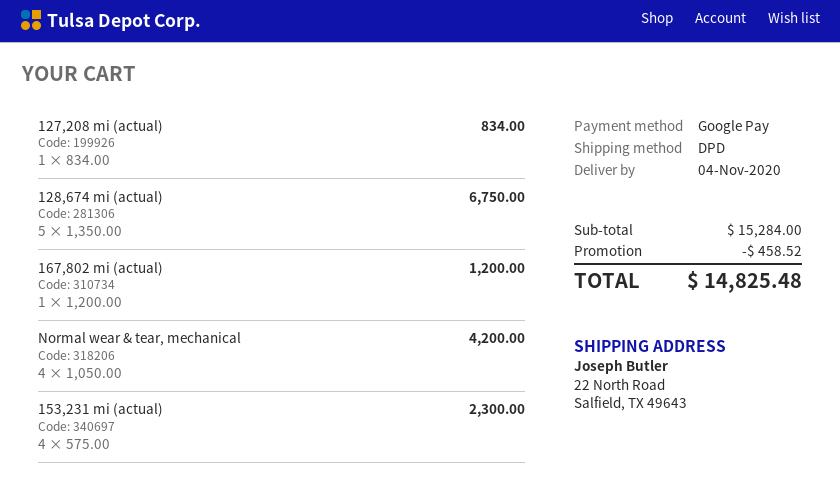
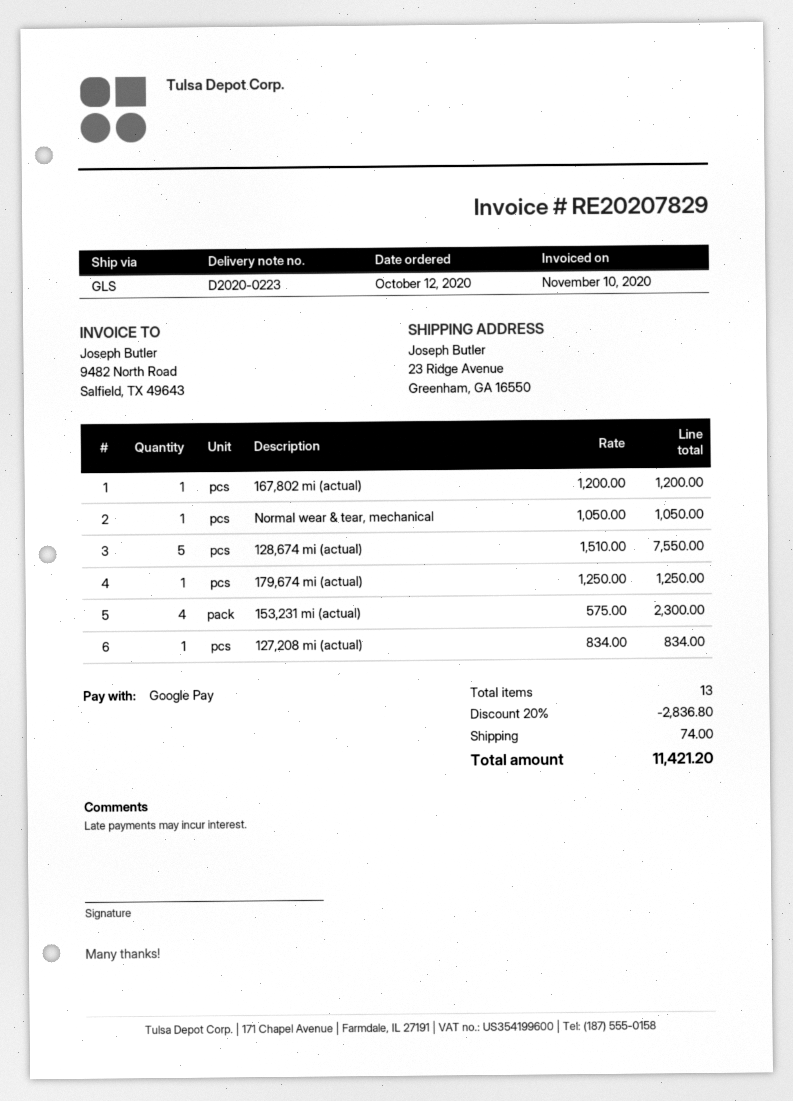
shipping method: DPD -> GLS
ship to: 22 North Road, Salfield, TX 49643 -> 23 Ridge Avenue, Greenham, GA 16550
128,674 mi (actual): 5 x 1350.00 = 6750.00 -> 5 x 1510.00 = 7550.00
Normal wear & tear, mechanical: 4 x 1050.00 = 4200.00 -> 1 x 1050.00 = 1050.00
179,674 mi (actual): none -> 1 x 1250.00 = 1250.00
discount: 458.52 -> 2836.80
shipping: none -> 74.00
total: 14825.48 -> 11421.20

